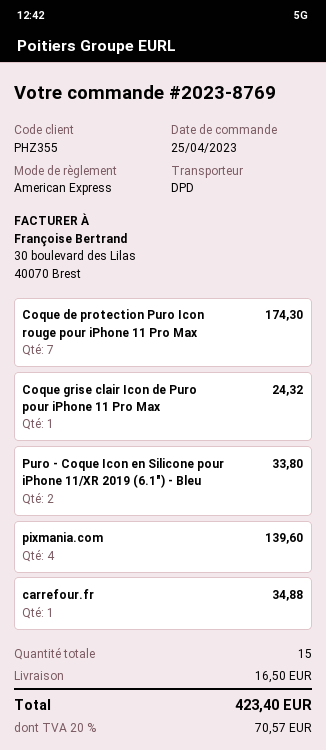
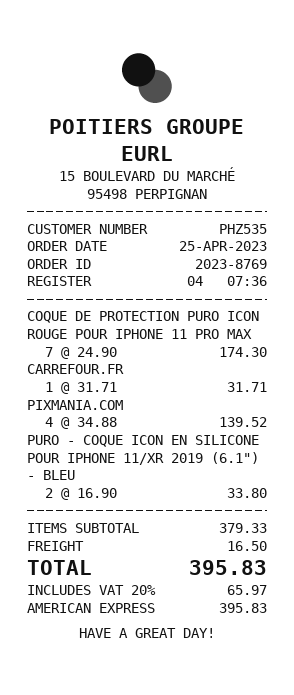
customer number: PHZ355 -> PHZ535
Coque grise clair Icon de Puro pour iPhone 11 Pro Max: 1 for 24.32 -> none
pixmania.com: 4 for 139.60 -> 4 for 139.52
carrefour.fr: 1 for 34.88 -> 1 for 31.71
tax: 20% = 70.57 -> 20% = 65.97
total: 423.40 -> 395.83

